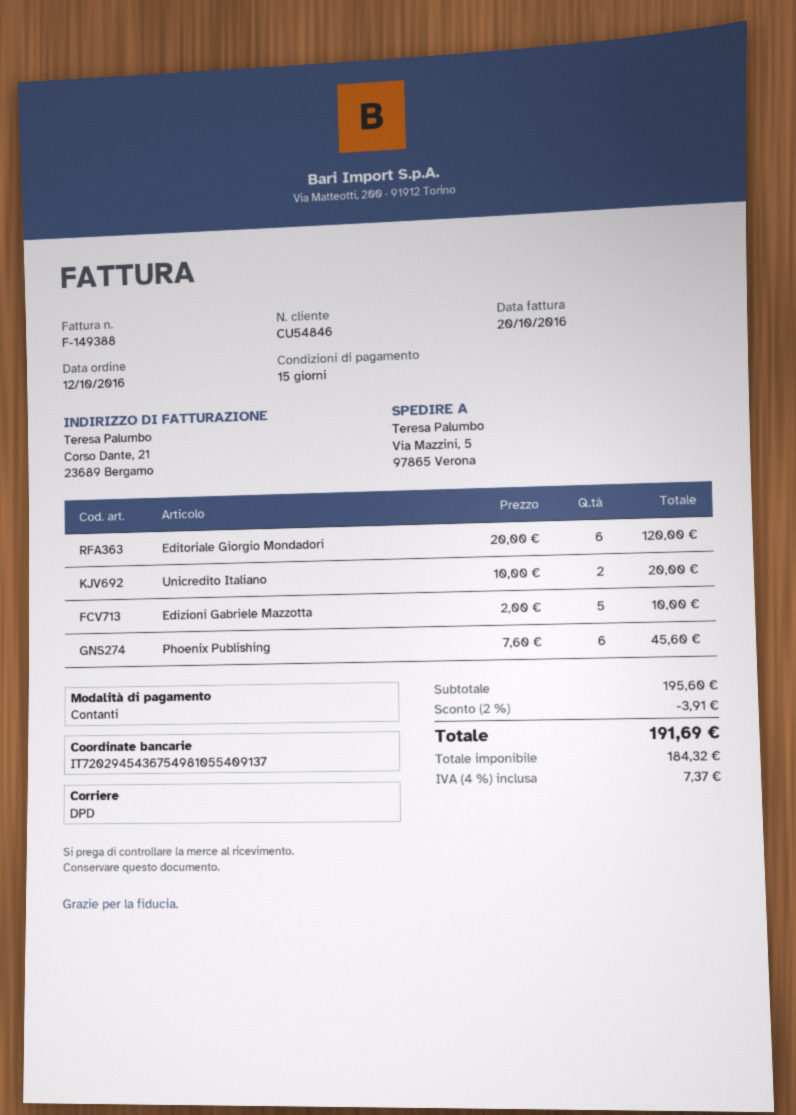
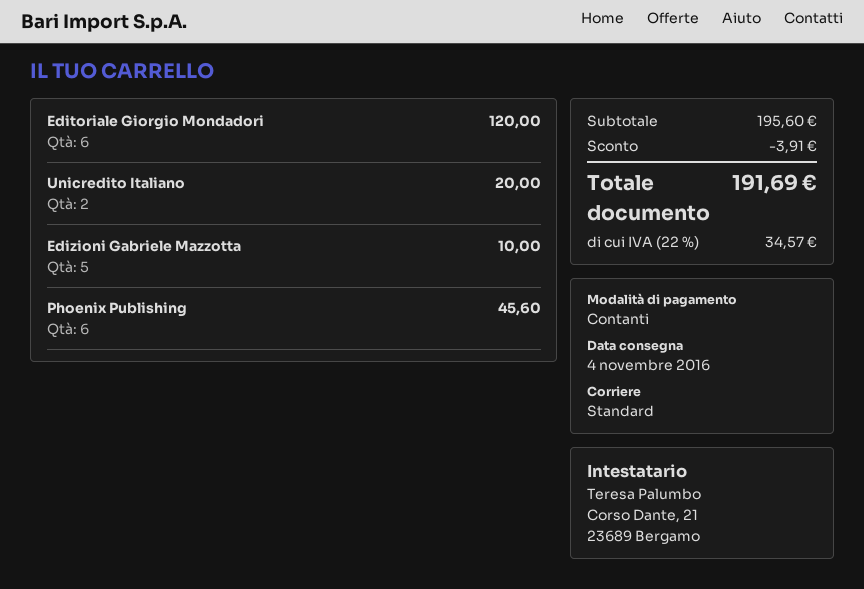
shipping method: DPD -> standard
tax: 4% = 7.37 -> 22% = 34.57

